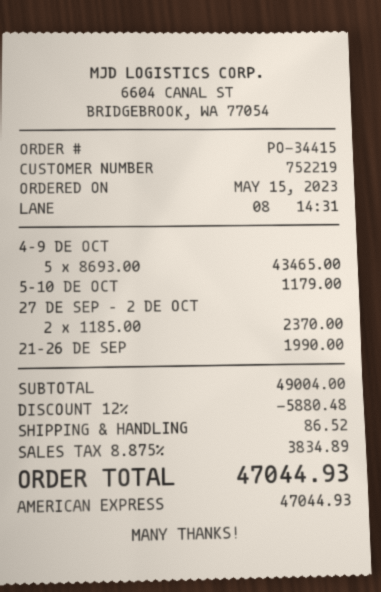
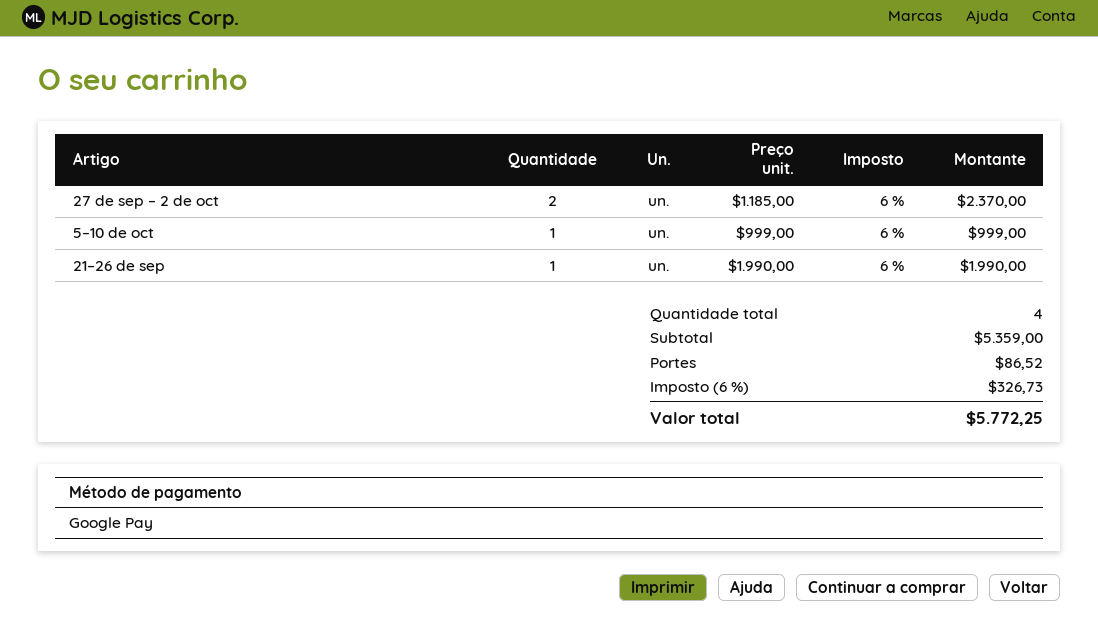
payment method: American Express -> Google Pay
4–9 DE OCT: 5 x 8693.00 = 43465.00 -> none
5–10 DE OCT: 1 x 1179.00 = 1179.00 -> 1 x 999.00 = 999.00
subtotal: 49004.00 -> 5359.00
discount: 12% = 5880.48 -> none
tax: 8.875% = 3834.89 -> 6% = 326.73
total: 47044.93 -> 5772.25

